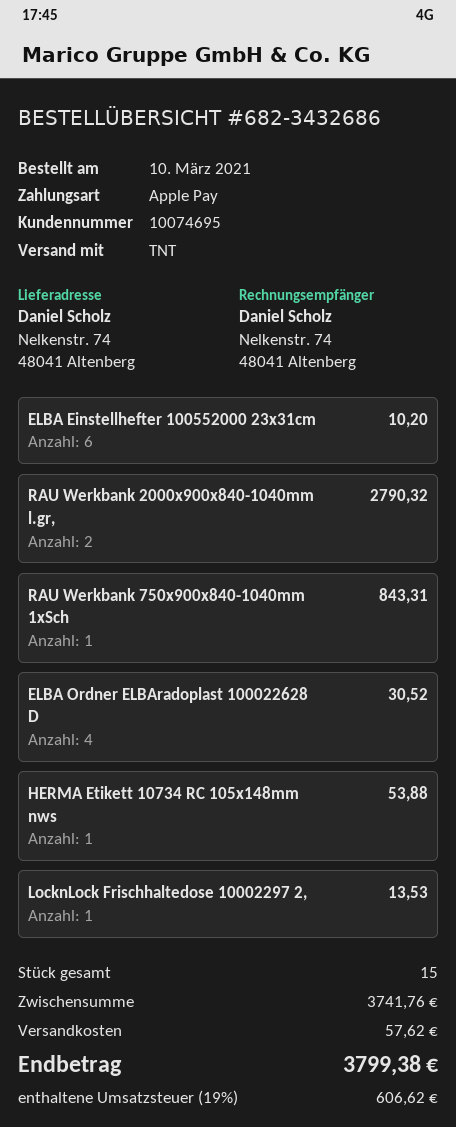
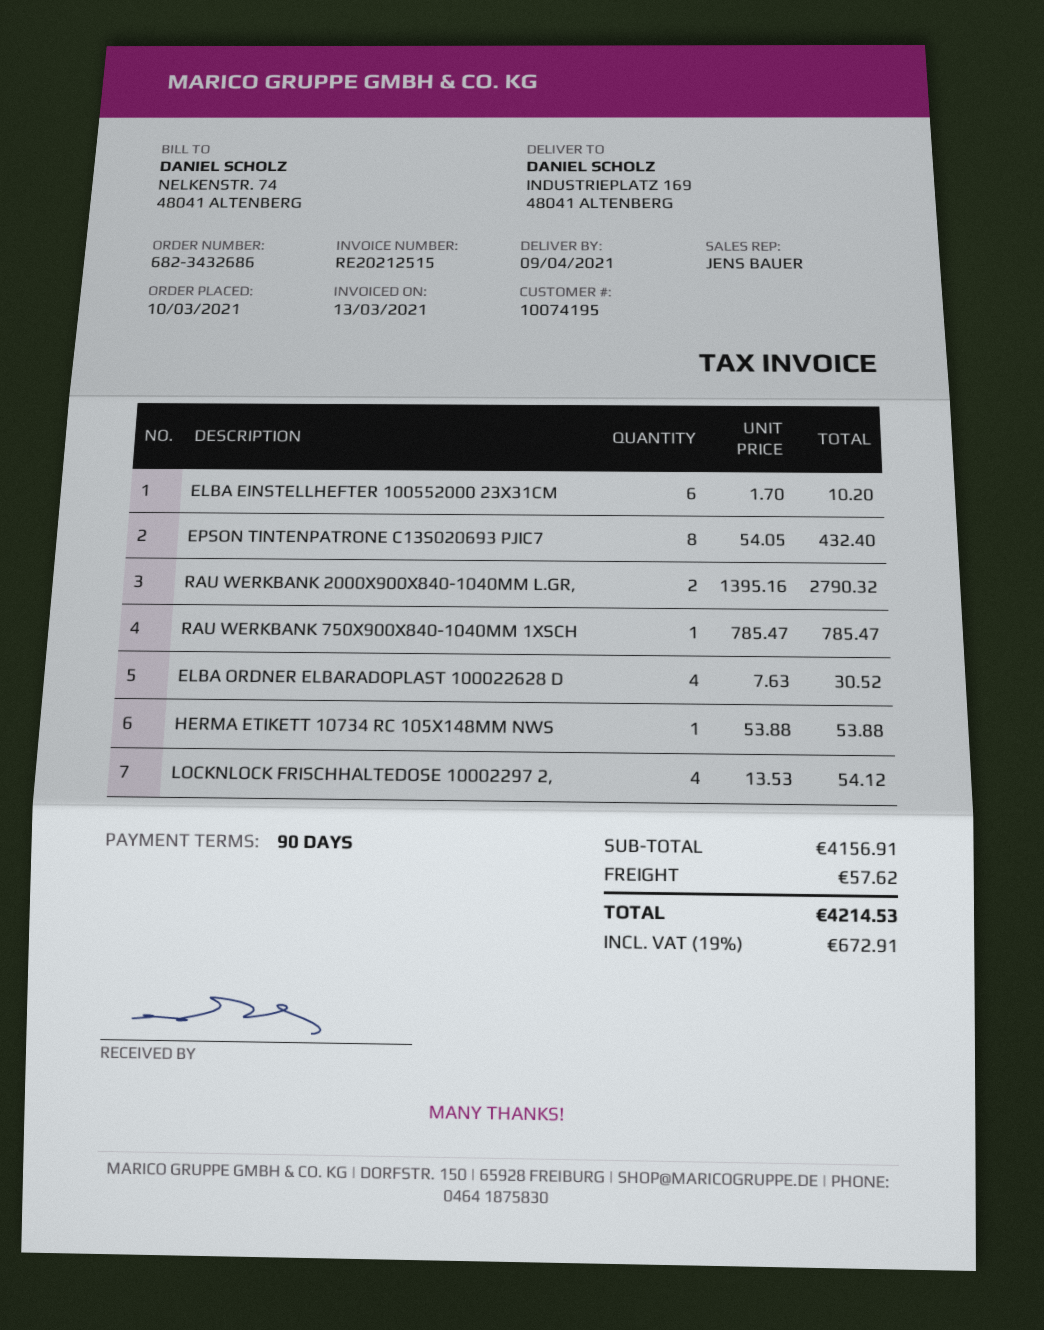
customer number: 10074695 -> 10074195
ship to: Nelkenstr. 74, 48041 Altenberg -> INDUSTRIEPLATZ 169, 48041 ALTENBERG
RAU Werkbank 750x900x840-1040mm 1xSch: 1 for 843.31 -> 1 for 785.47
LocknLock Frischhaltedose 10002297 2,: 1 for 13.53 -> 4 for 54.12
EPSON TINTENPATRONE C13S020693 PJIC7: none -> 8 for 432.40
subtotal: 3741.76 -> 4156.91
tax: 19% = 606.62 -> 19% = 672.91
total: 3799.38 -> 4214.53

